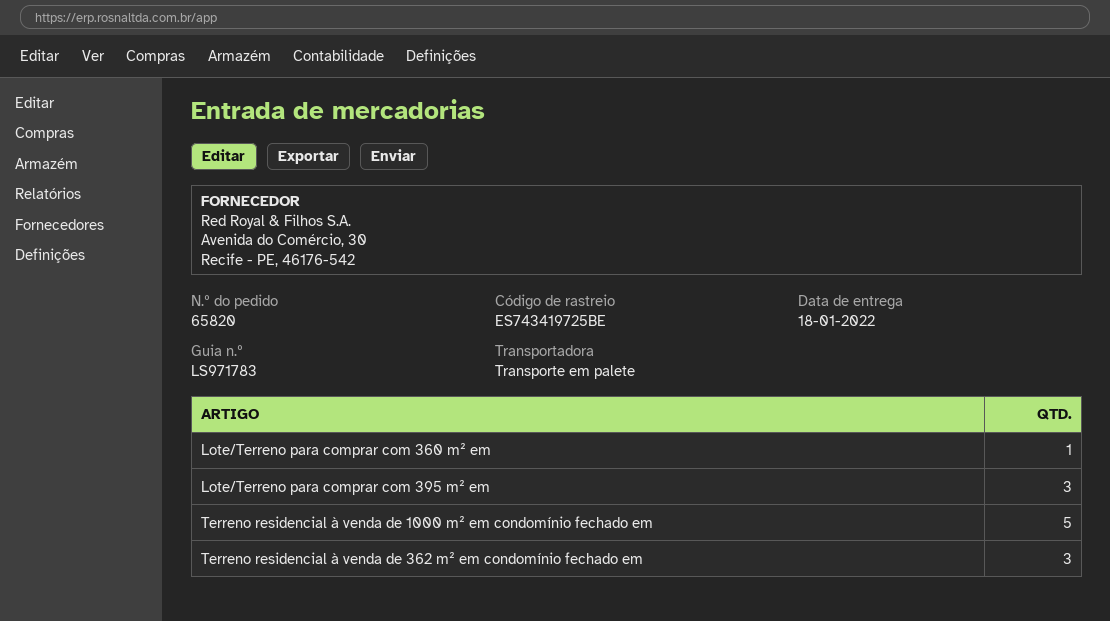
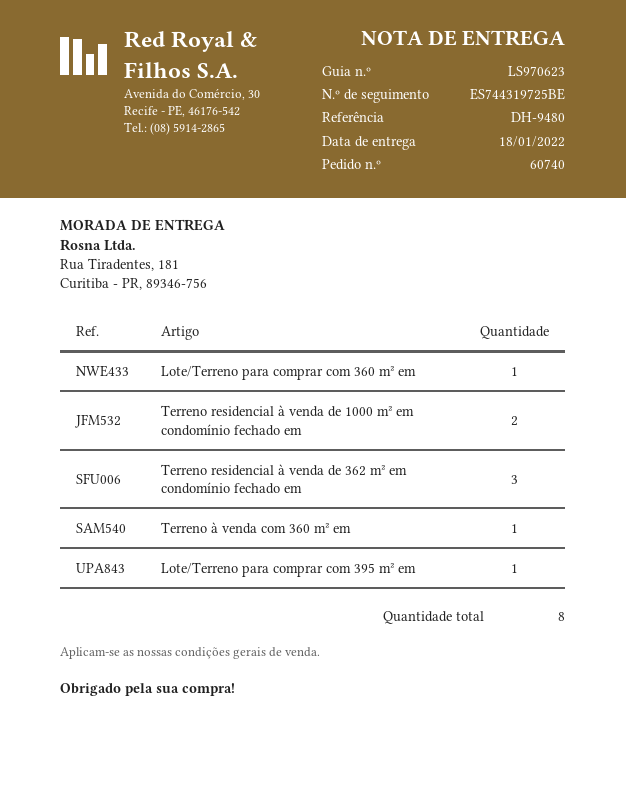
order number: 65820 -> 60740
delivery note number: LS971783 -> LS970623
tracking number: ES743419725BE -> ES744319725BE
Lote/Terreno para comprar com 395 m² em: 3 -> 1
Terreno residencial à venda de 1000 m² em condomínio fechado em: 5 -> 2
Terreno à venda com 360 m² em: none -> 1

